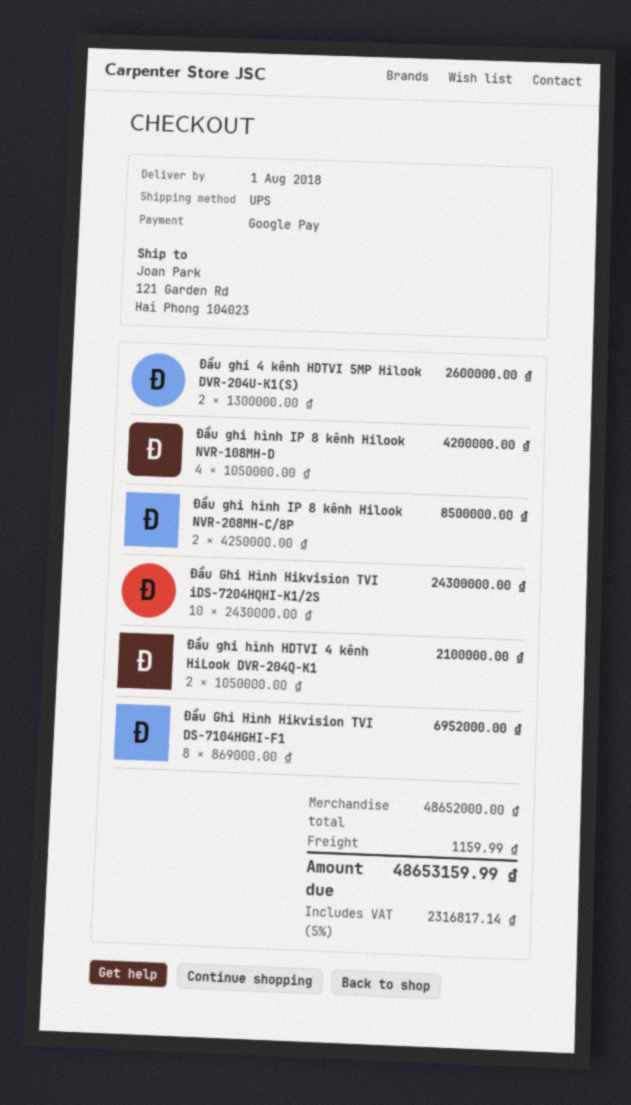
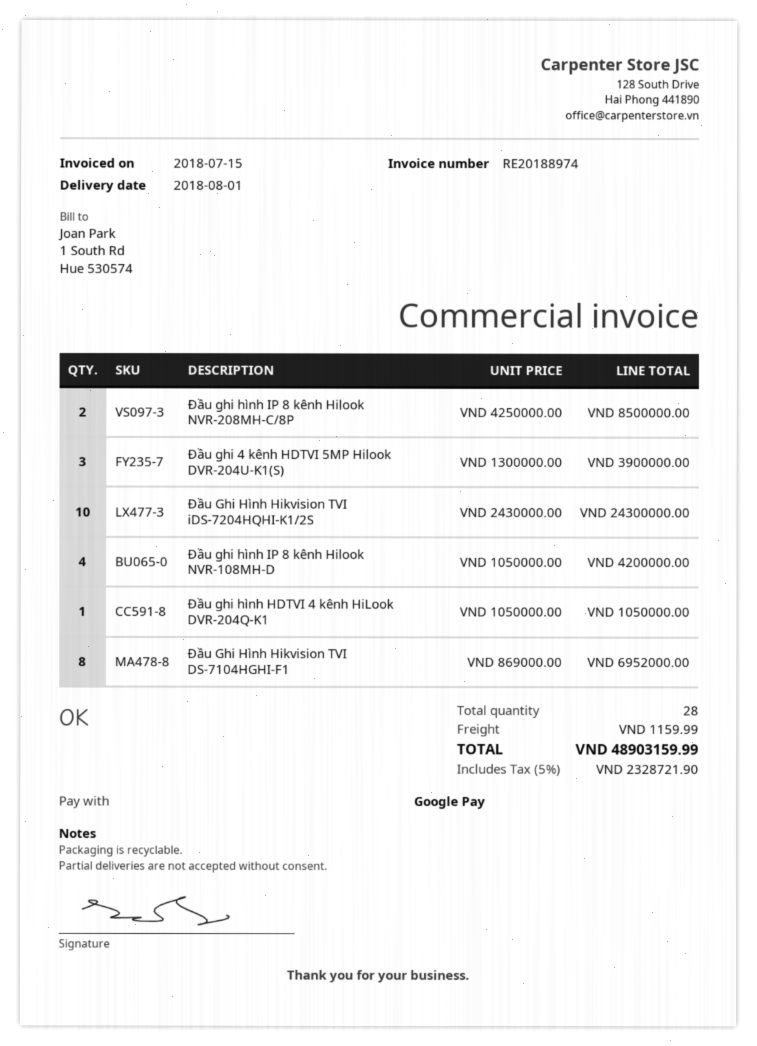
Đầu ghi 4 kênh HDTVI 5MP Hilook DVR-204U-K1(S): 2 x 1300000.00 = 2600000.00 -> 3 x 1300000.00 = 3900000.00
Đầu ghi hình HDTVI 4 kênh HiLook DVR-204Q-K1: 2 x 1050000.00 = 2100000.00 -> 1 x 1050000.00 = 1050000.00
tax: 5% = 2316817.14 -> 5% = 2328721.90
total: 48653159.99 -> 48903159.99

